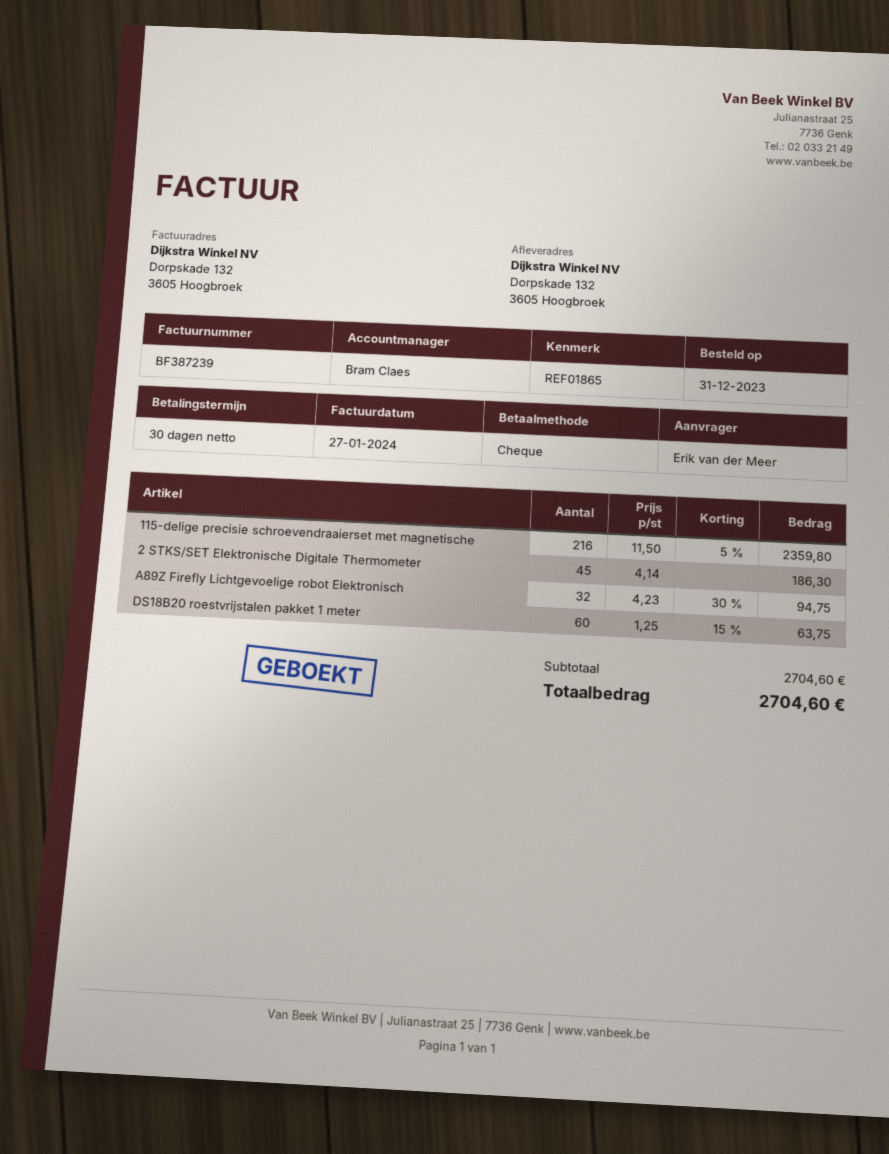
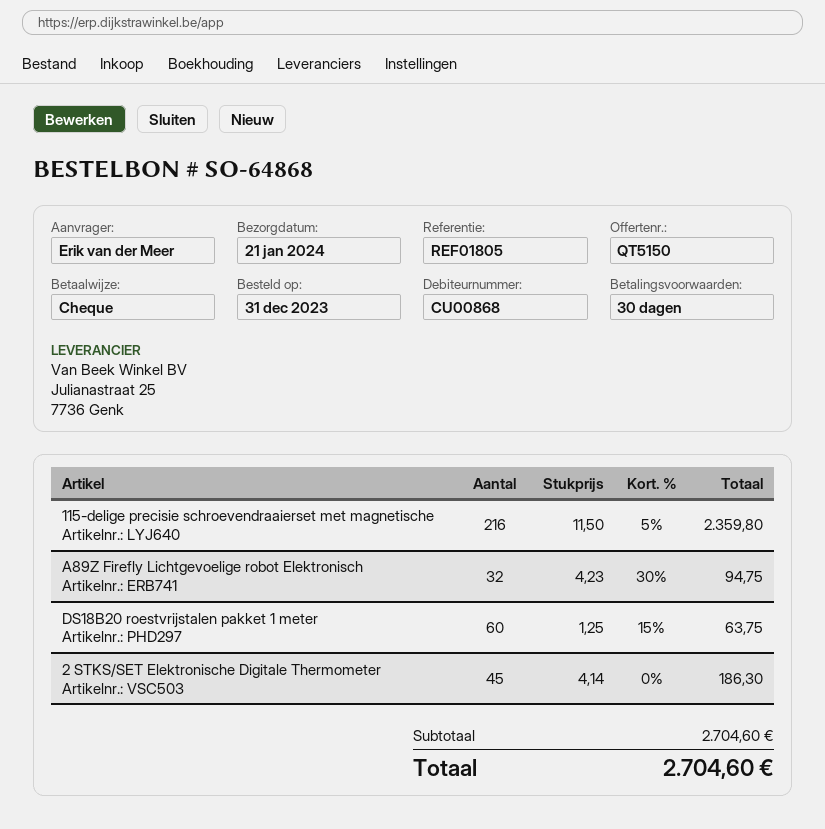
reference: REF01865 -> REF01805

